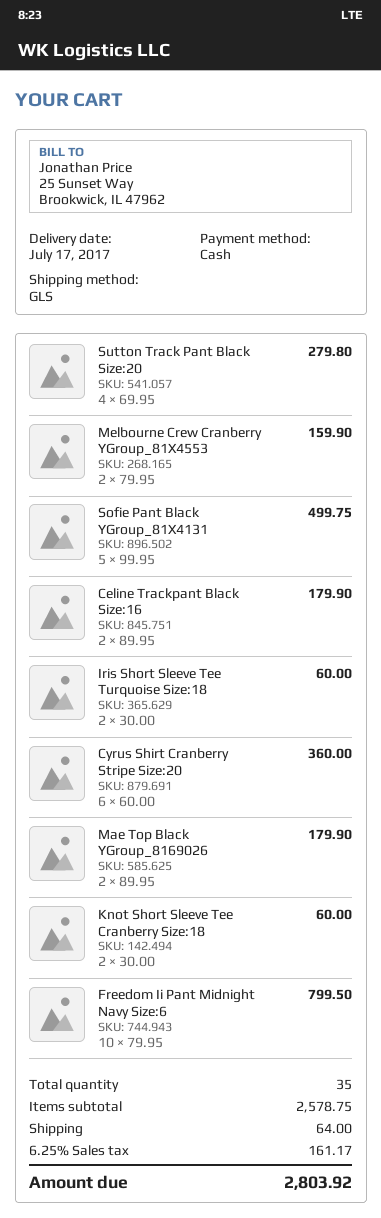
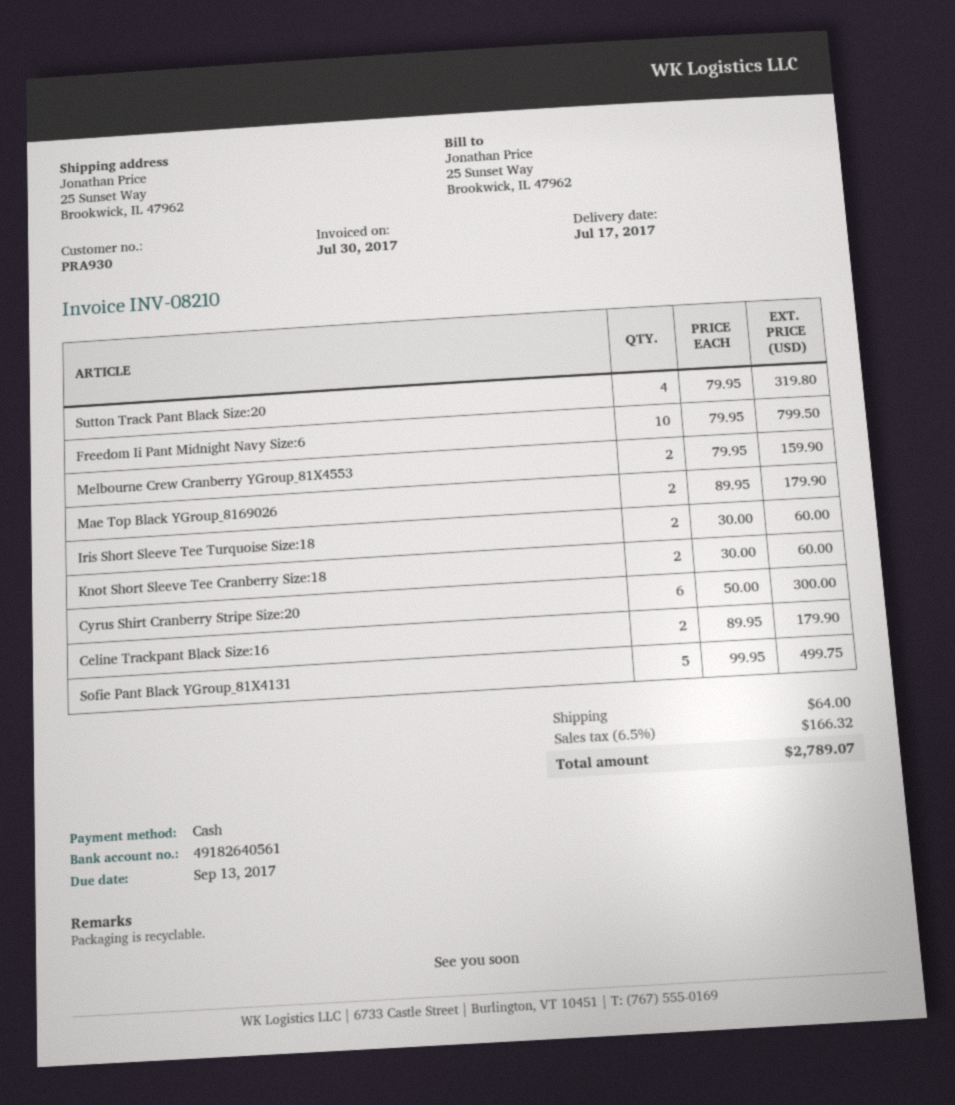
Sutton Track Pant Black Size:20: 4 x 69.95 = 279.80 -> 4 x 79.95 = 319.80
Cyrus Shirt Cranberry Stripe Size:20: 6 x 60.00 = 360.00 -> 6 x 50.00 = 300.00
tax: 6.25% = 161.17 -> 6.5% = 166.32
total: 2803.92 -> 2789.07

